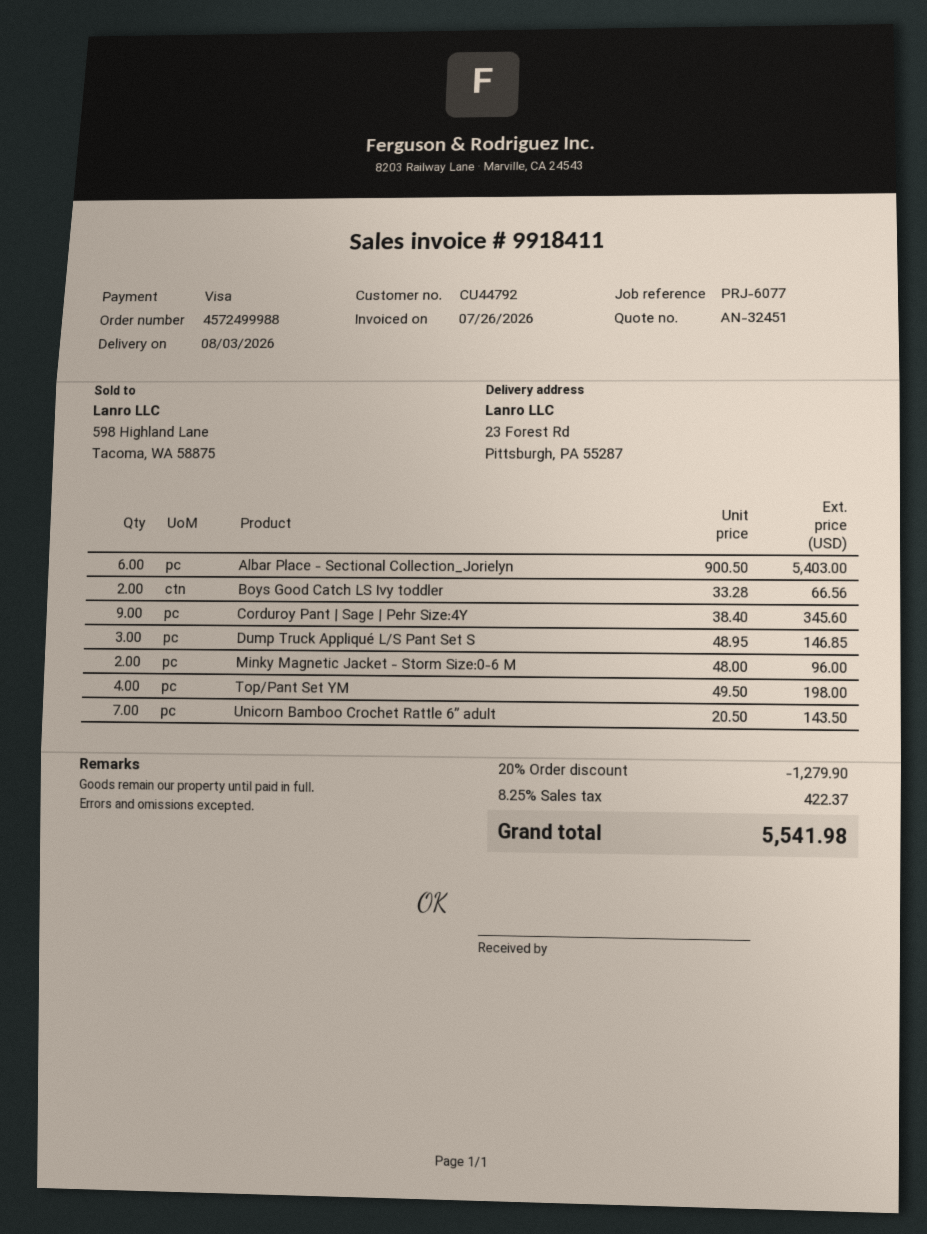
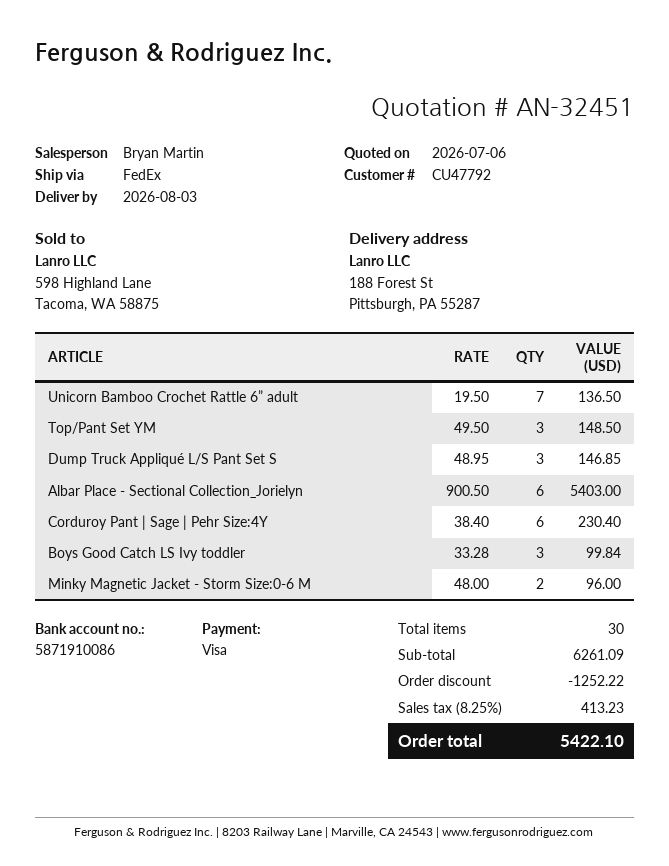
customer number: CU44792 -> CU47792
ship to: 23 Forest Rd, Pittsburgh, PA 55287 -> 188 Forest St, Pittsburgh, PA 55287
Boys Good Catch LS Ivy toddler: 2 x 33.28 = 66.56 -> 3 x 33.28 = 99.84
Corduroy Pant | Sage | Pehr Size:4Y: 9 x 38.40 = 345.60 -> 6 x 38.40 = 230.40
Top/Pant Set YM: 4 x 49.50 = 198.00 -> 3 x 49.50 = 148.50
Unicorn Bamboo Crochet Rattle 6” adult: 7 x 20.50 = 143.50 -> 7 x 19.50 = 136.50
discount: 1279.90 -> 1252.22
tax: 8.25% = 422.37 -> 8.25% = 413.23
total: 5541.98 -> 5422.10

